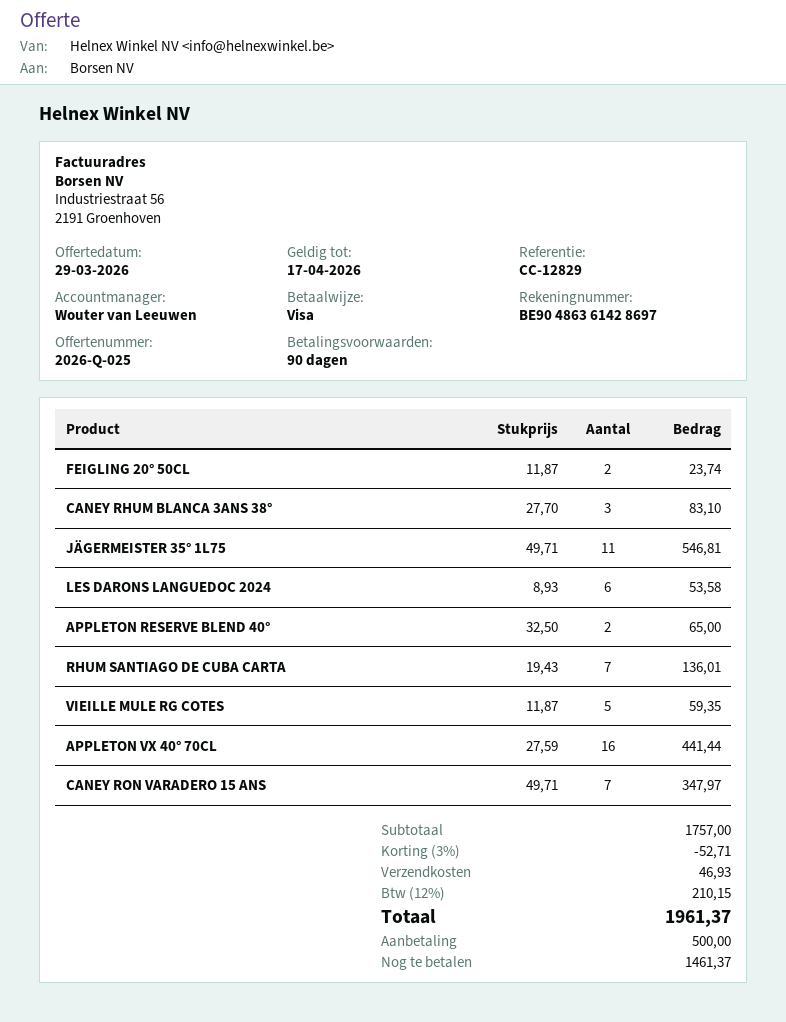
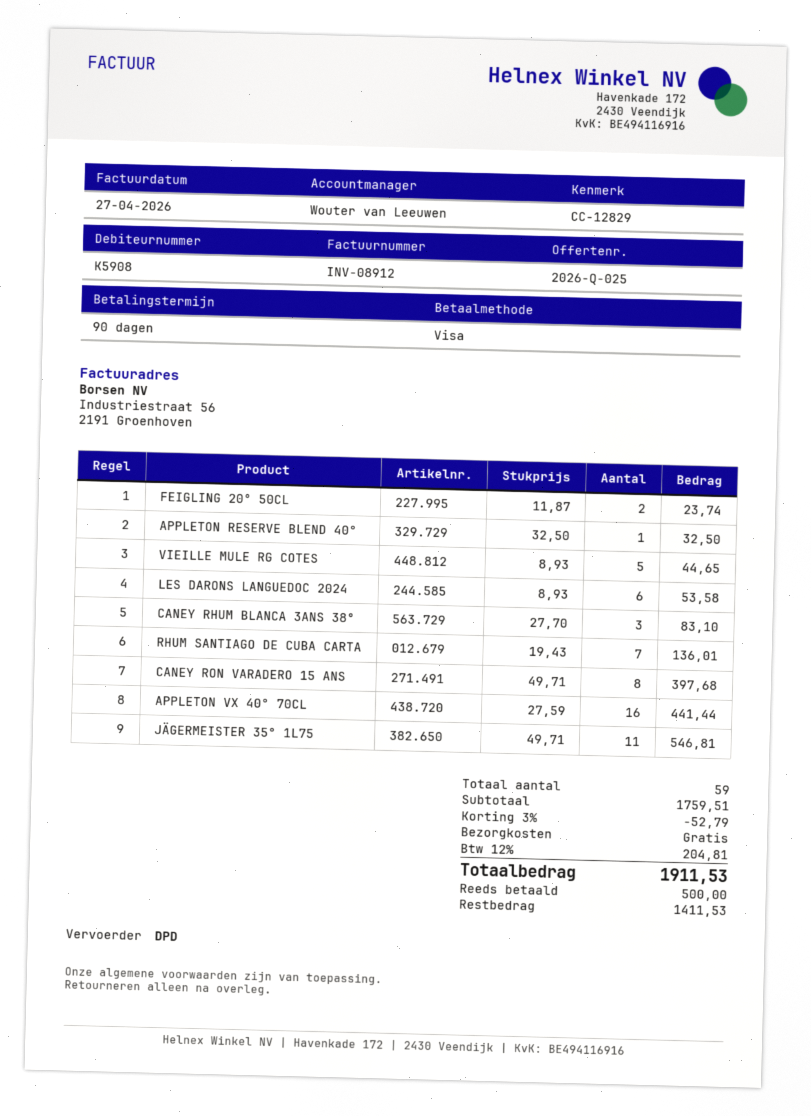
APPLETON RESERVE BLEND 40°: 2 x 32.50 = 65.00 -> 1 x 32.50 = 32.50
VIEILLE MULE RG COTES: 5 x 11.87 = 59.35 -> 5 x 8.93 = 44.65
CANEY RON VARADERO 15 ANS: 7 x 49.71 = 347.97 -> 8 x 49.71 = 397.68
subtotal: 1757.00 -> 1759.51
discount: 3% = 52.71 -> 3% = 52.79
shipping: 46.93 -> 0.00
tax: 12% = 210.15 -> 12% = 204.81
total: 1961.37 -> 1911.53
balance: 1461.37 -> 1411.53

